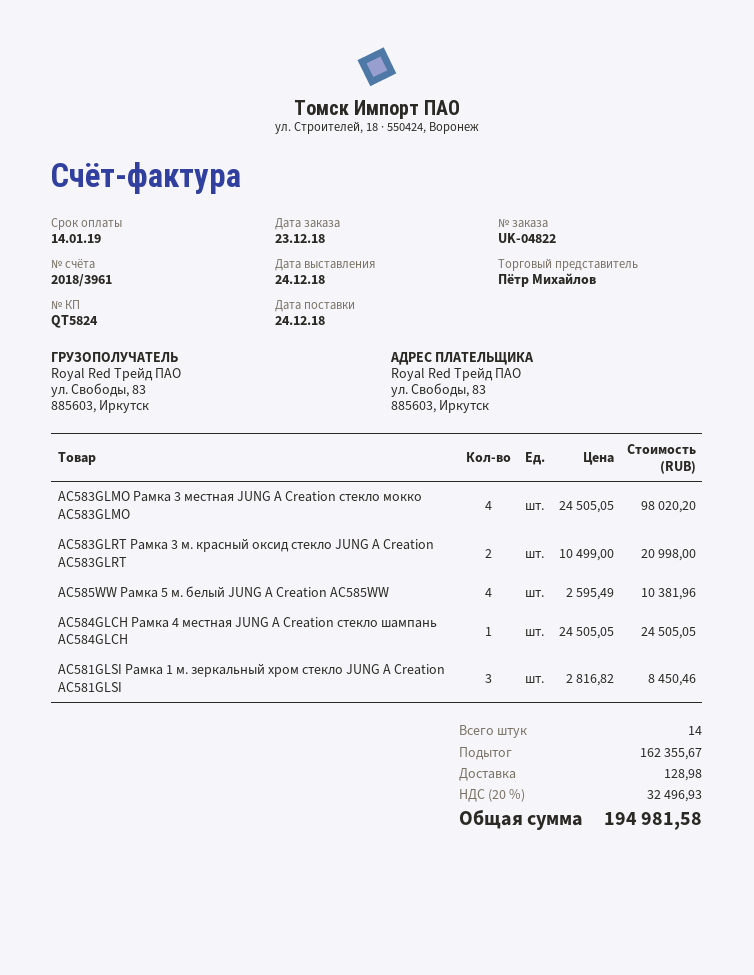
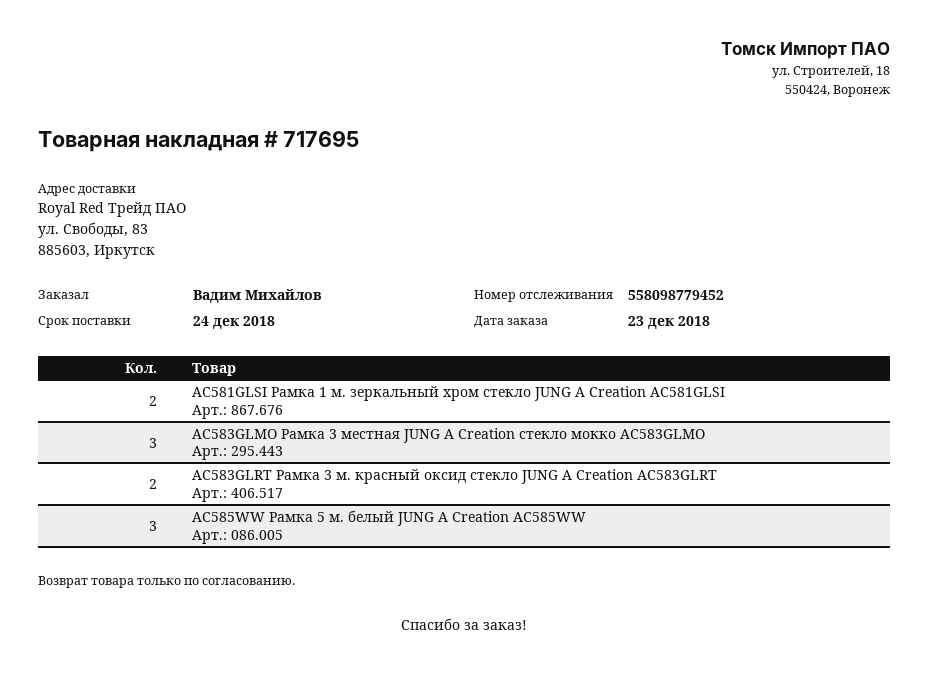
AC583GLMO Рамка 3 местная JUNG A Creation стекло мокко AC583GLMO: 4 -> 3
AC585WW Рамка 5 м. белый JUNG A Creation AC585WW: 4 -> 3
AC584GLCH Рамка 4 местная JUNG A Creation стекло шампань AC584GLCH: 1 -> none
AC581GLSI Рамка 1 м. зеркальный хром стекло JUNG A Creation AC581GLSI: 3 -> 2

